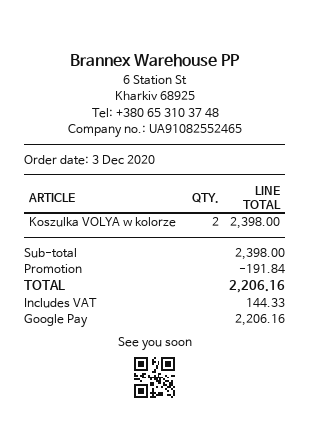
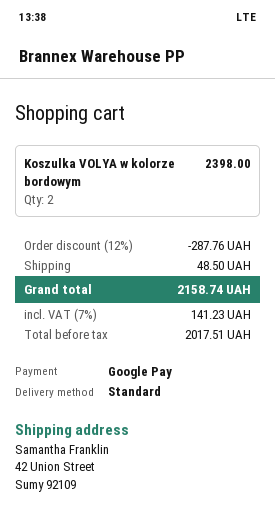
discount: 191.84 -> 287.76
shipping: none -> 48.50
tax: 144.33 -> 141.23
total: 2206.16 -> 2158.74

